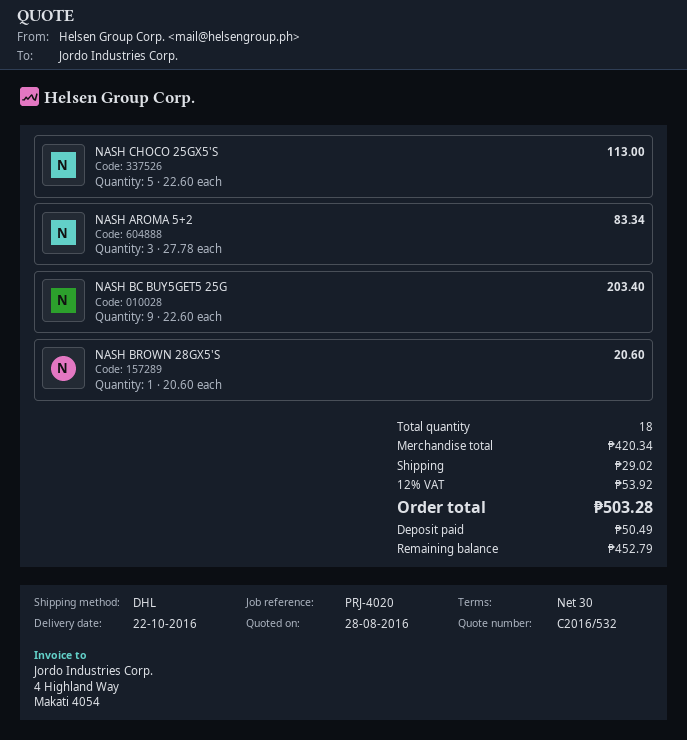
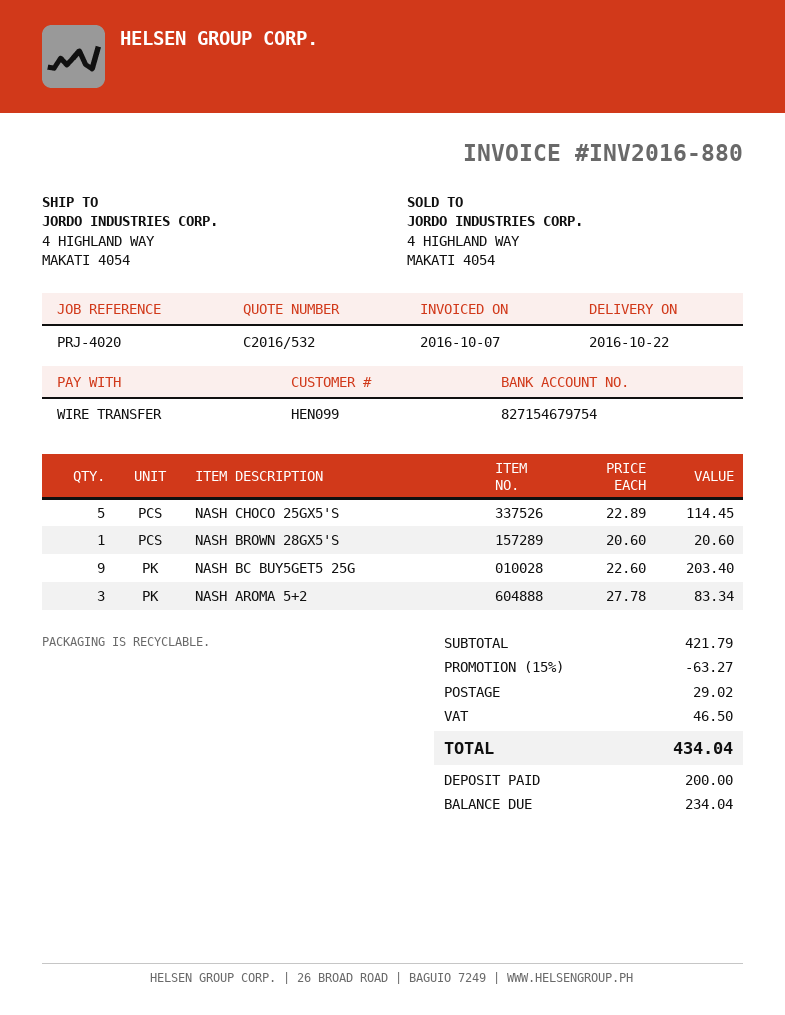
NASH CHOCO 25GX5'S: 5 x 22.60 = 113.00 -> 5 x 22.89 = 114.45
subtotal: 420.34 -> 421.79
discount: none -> 15% = 63.27
tax: 53.92 -> 46.50
total: 503.28 -> 434.04
deposit: 50.49 -> 200.00
balance: 452.79 -> 234.04

